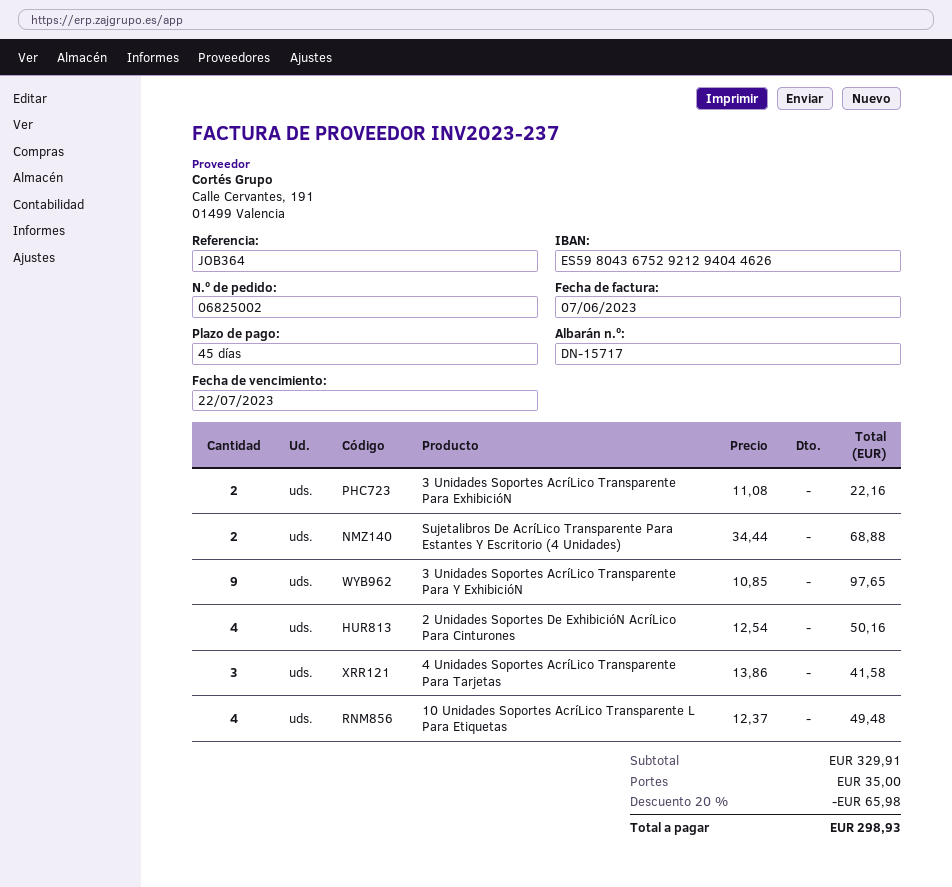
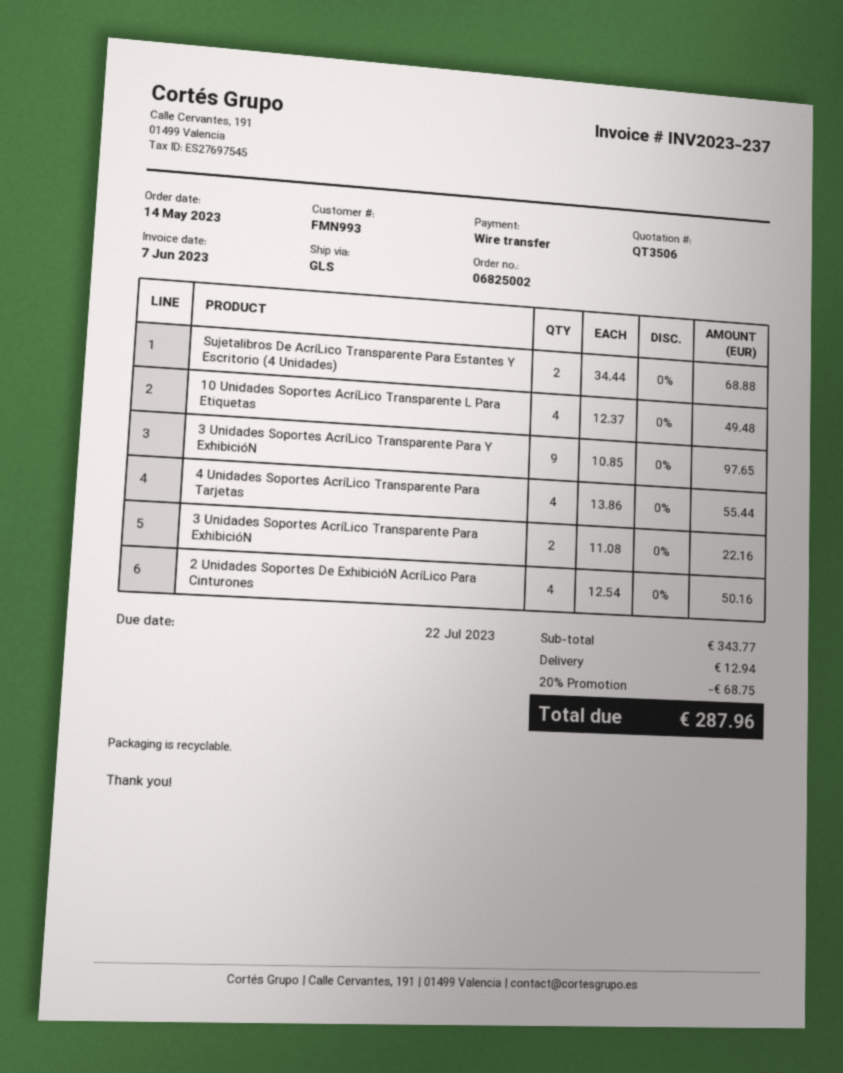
4 Unidades Soportes AcríLico Transparente Para Tarjetas: 3 x 13.86 = 41.58 -> 4 x 13.86 = 55.44
subtotal: 329.91 -> 343.77
discount: 20% = 65.98 -> 20% = 68.75
shipping: 35.00 -> 12.94
total: 298.93 -> 287.96

